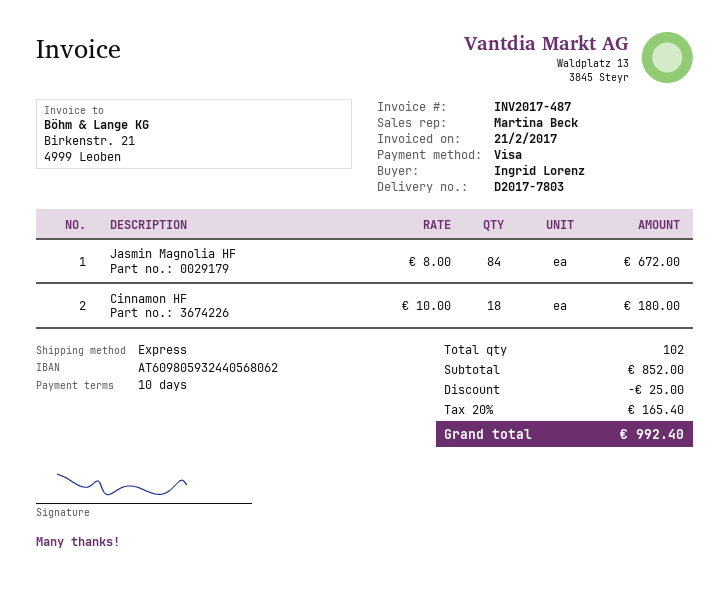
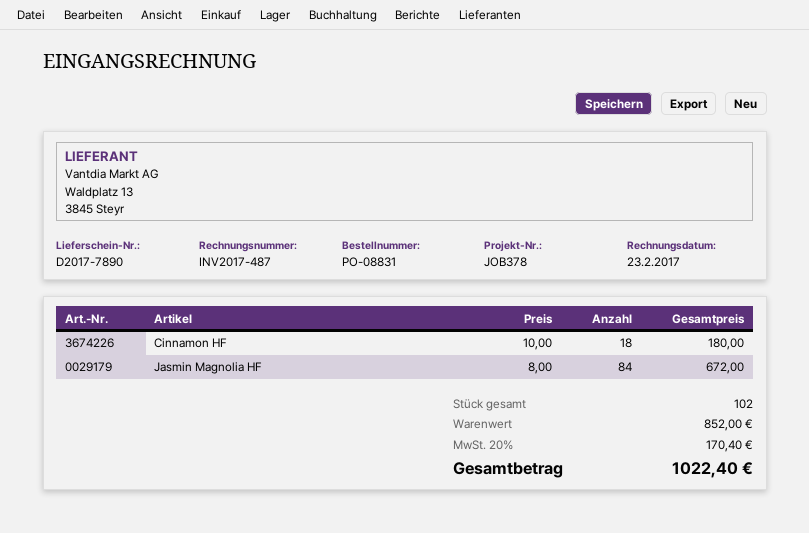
delivery note number: D2017-7803 -> D2017-7890
invoice date: 2017-02-21 -> 2017-02-23
discount: 25.00 -> none
tax: 20% = 165.40 -> 20% = 170.40
total: 992.40 -> 1022.40

